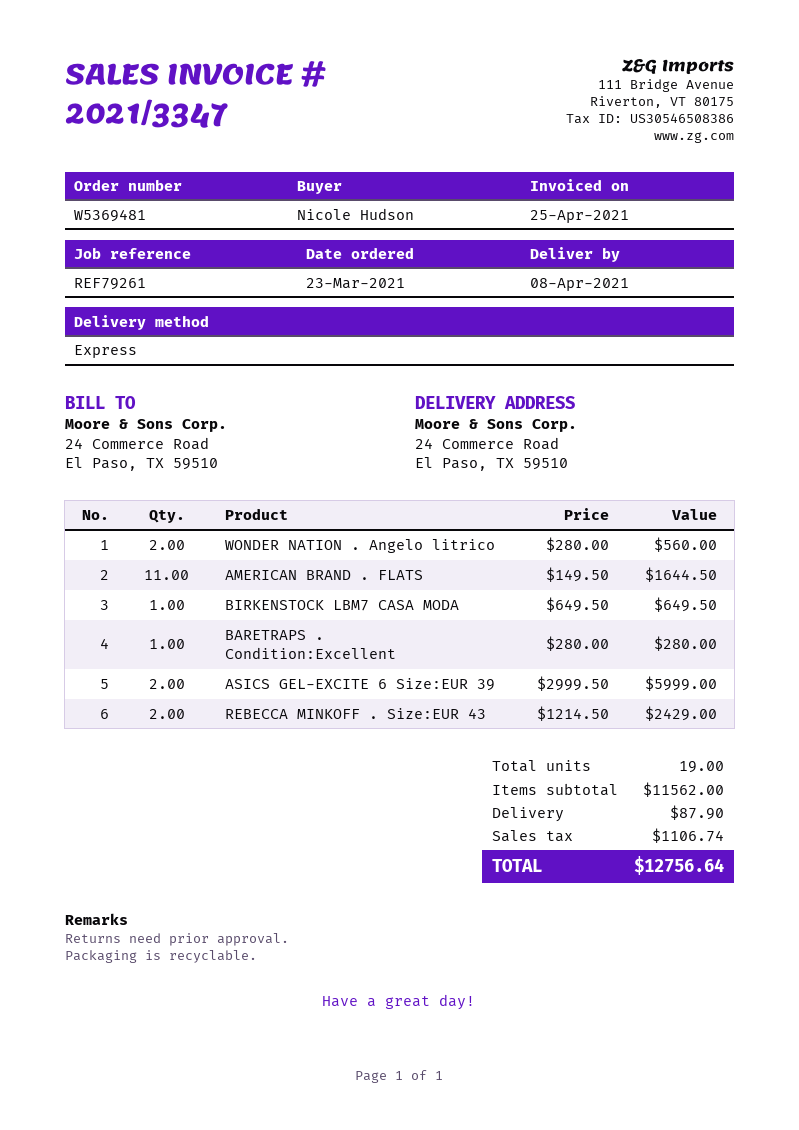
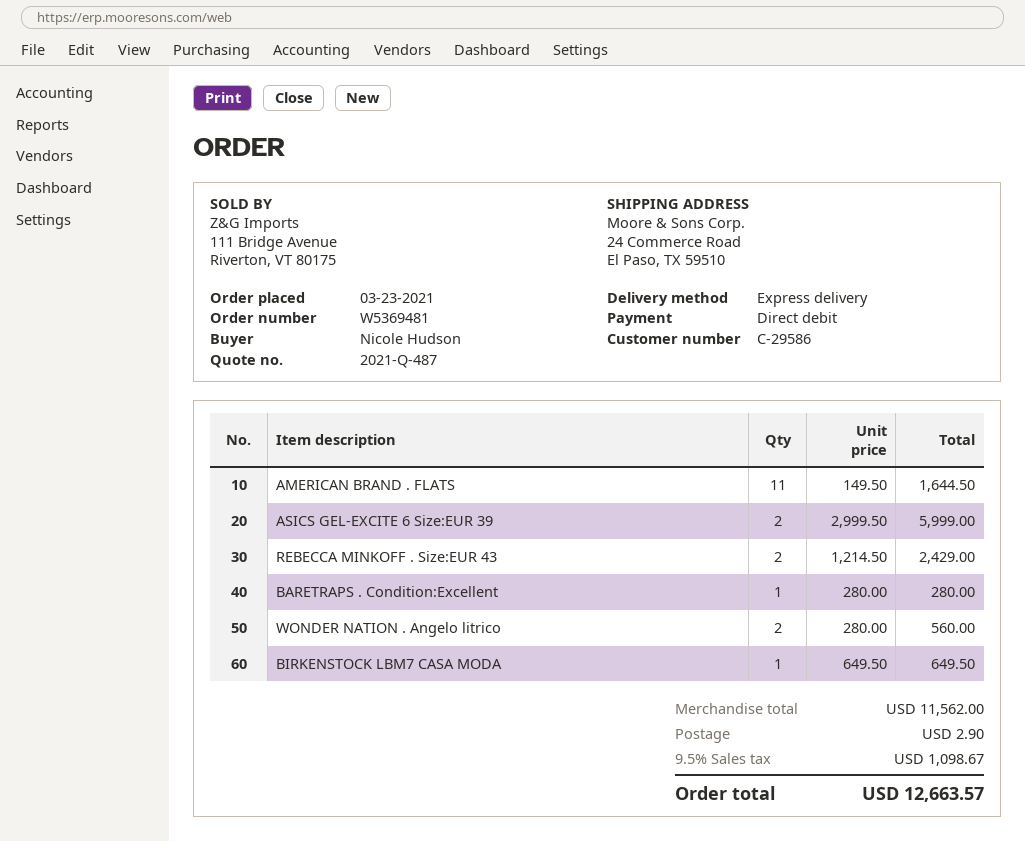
shipping: 87.90 -> 2.90
tax: 1106.74 -> 1098.67
total: 12756.64 -> 12663.57

